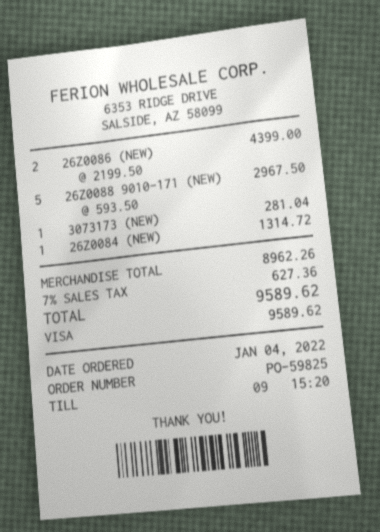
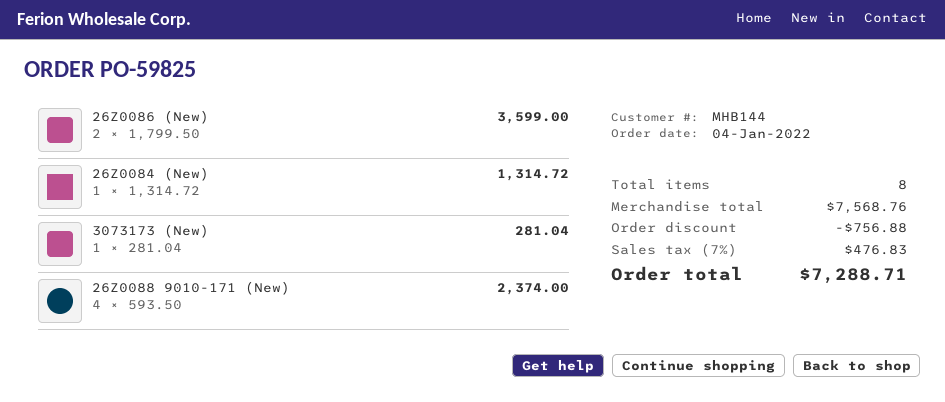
26Z0086 (NEW): 2 x 2199.50 = 4399.00 -> 2 x 1799.50 = 3599.00
26Z0088 9010-171 (NEW): 5 x 593.50 = 2967.50 -> 4 x 593.50 = 2374.00
subtotal: 8962.26 -> 7568.76
discount: none -> 756.88
tax: 7% = 627.36 -> 7% = 476.83
total: 9589.62 -> 7288.71

